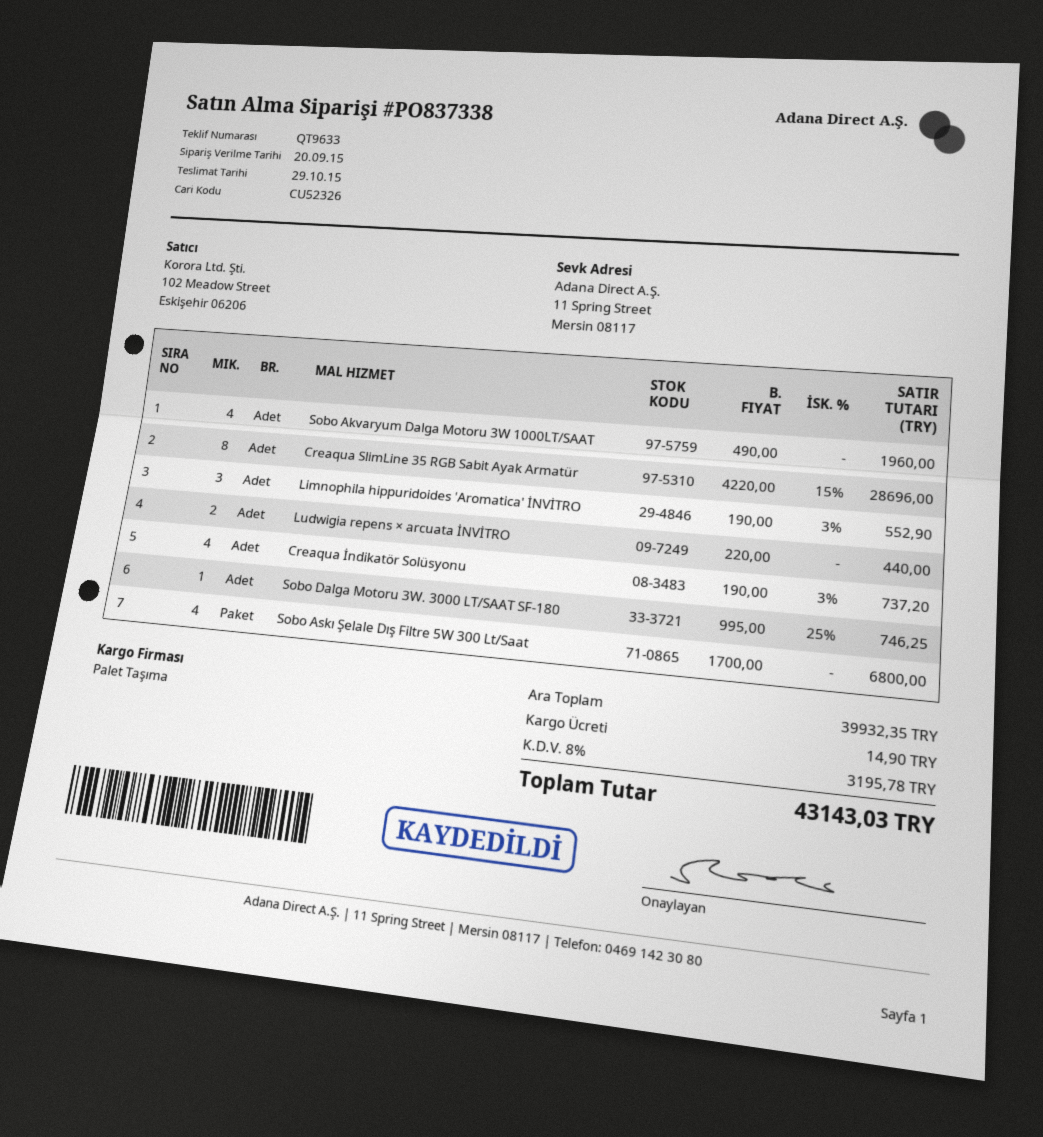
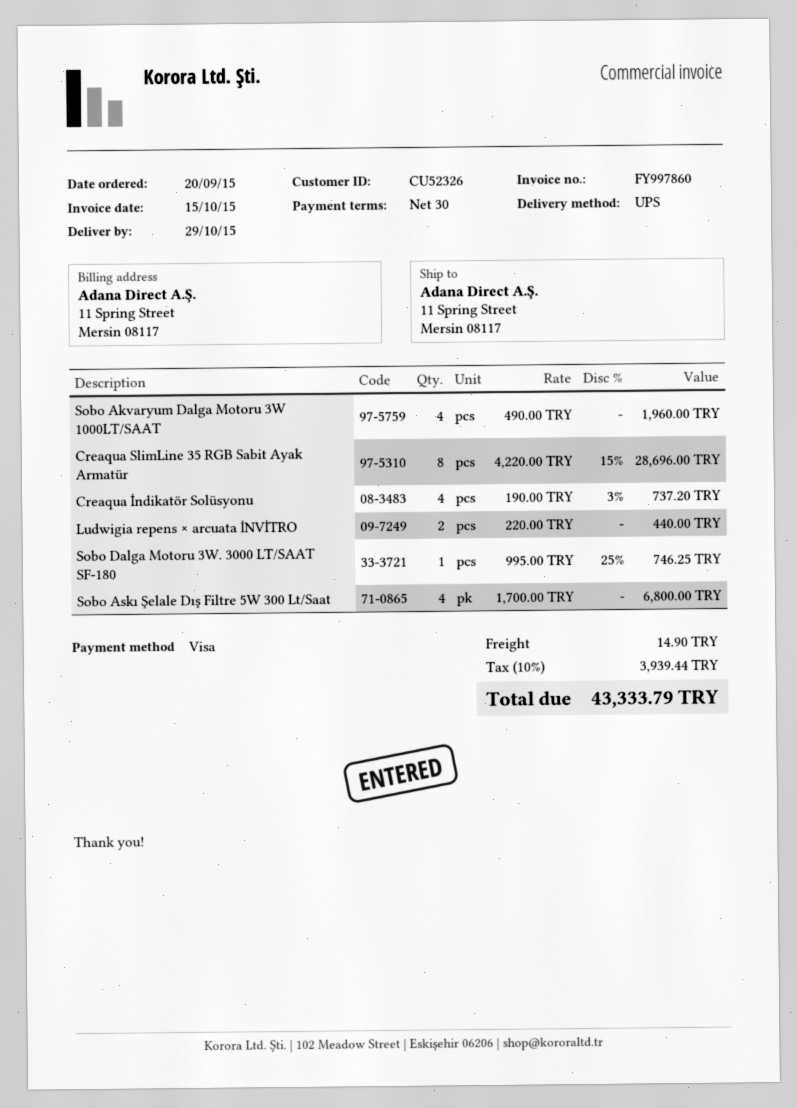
shipping method: pallet freight -> UPS
Limnophila hippuridoides 'Aromatica' İNVİTRO: 3 x 190.00 - 3% = 552.90 -> none
tax: 8% = 3195.78 -> 10% = 3939.44
total: 43143.03 -> 43333.79

